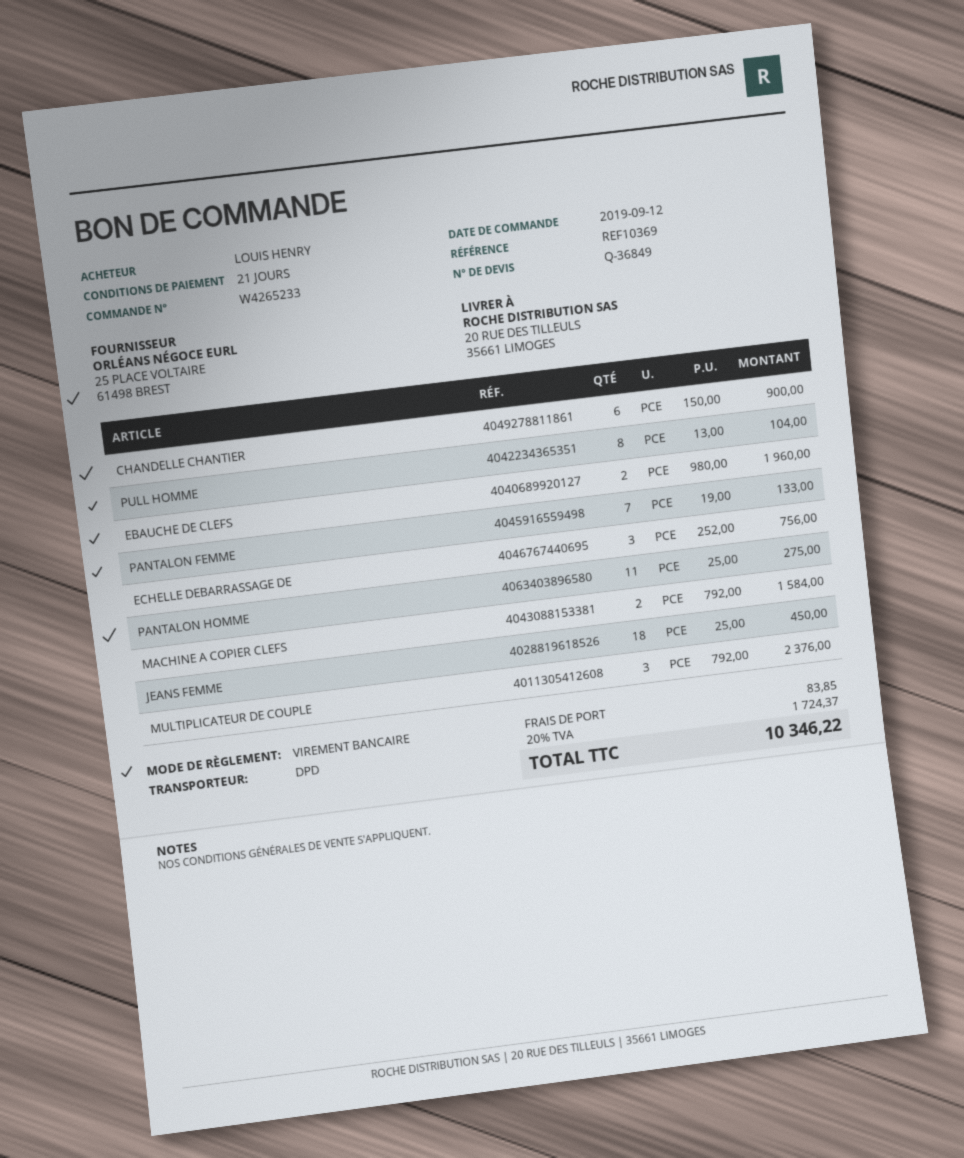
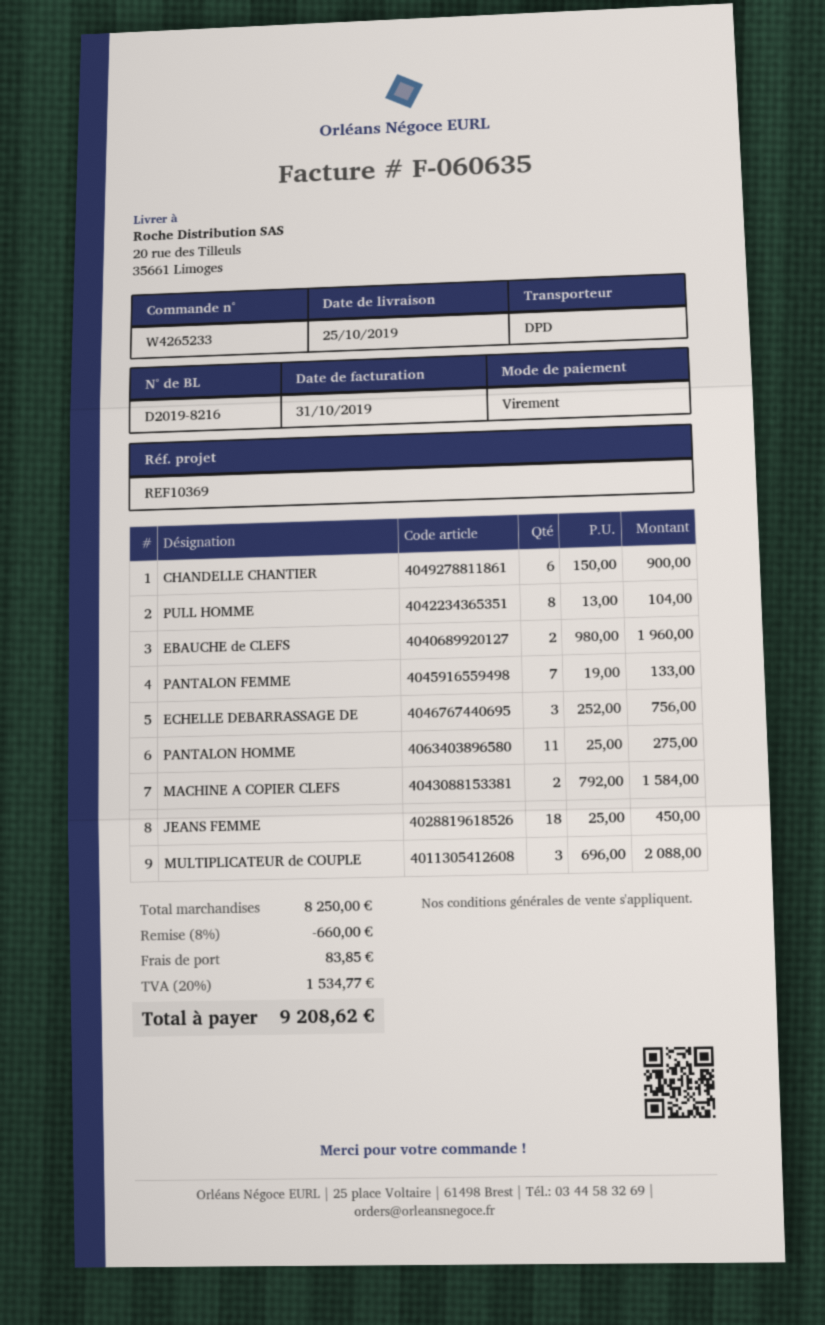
MULTIPLICATEUR DE COUPLE: 3 x 792.00 = 2376.00 -> 3 x 696.00 = 2088.00
discount: none -> 8% = 660.00
tax: 20% = 1724.37 -> 20% = 1534.77
total: 10346.22 -> 9208.62

